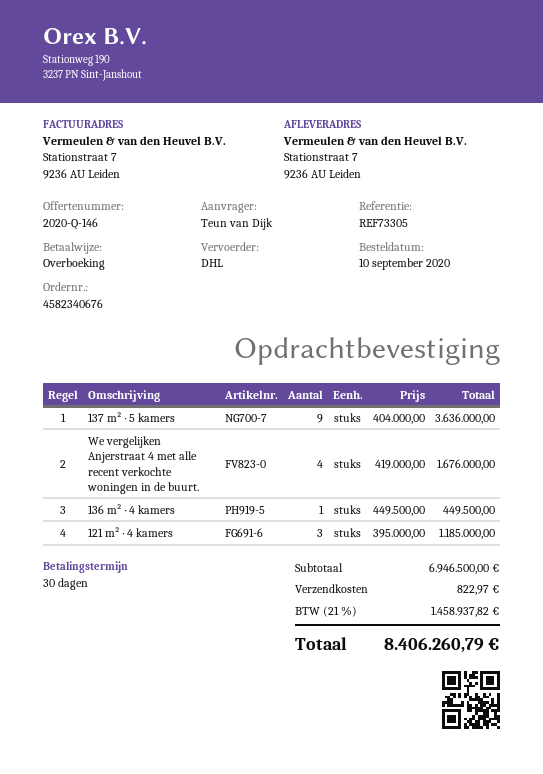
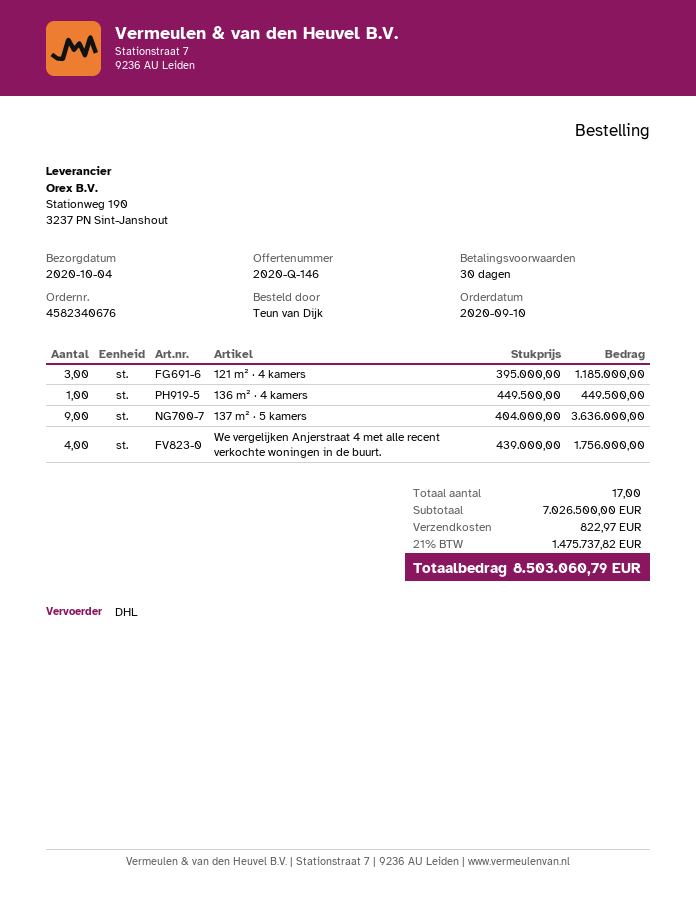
We vergelijken Anjerstraat 4 met alle recent verkochte woningen in de buurt.: 4 x 419000.00 = 1676000.00 -> 4 x 439000.00 = 1756000.00
subtotal: 6946500.00 -> 7026500.00
tax: 21% = 1458937.82 -> 21% = 1475737.82
total: 8406260.79 -> 8503060.79

